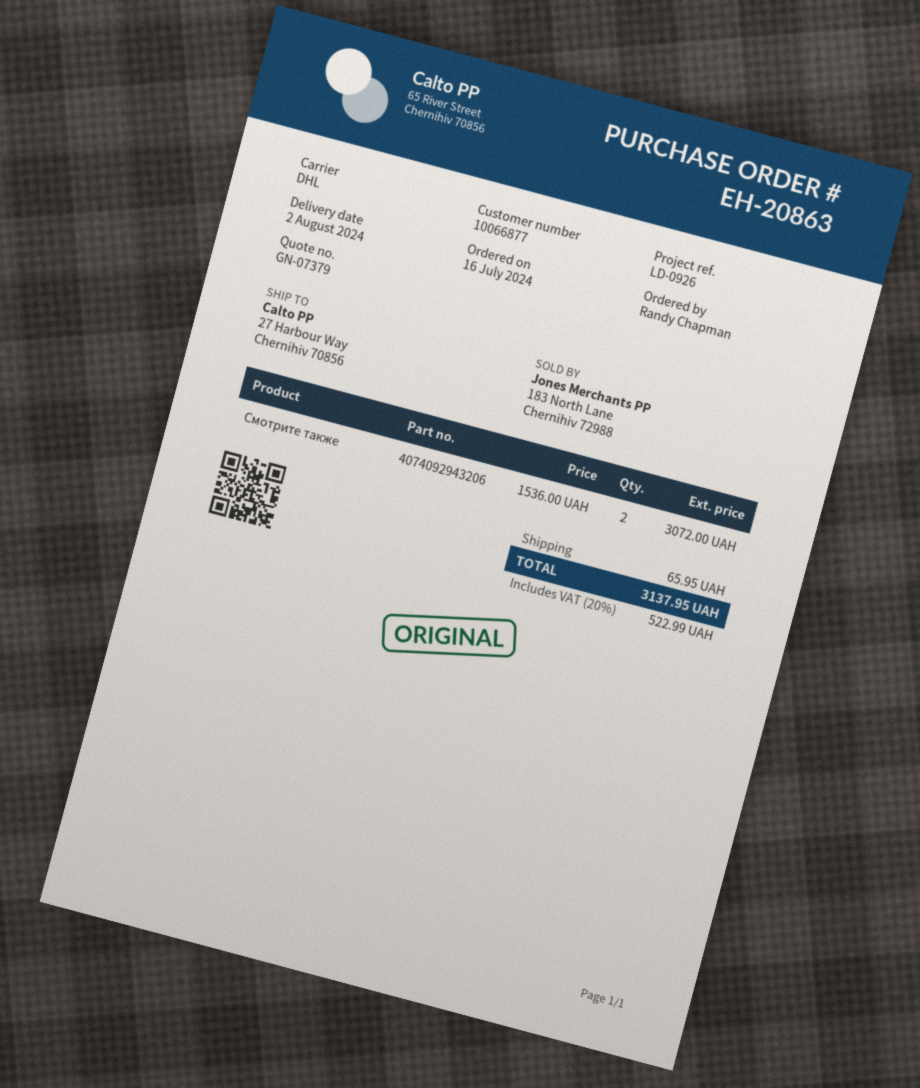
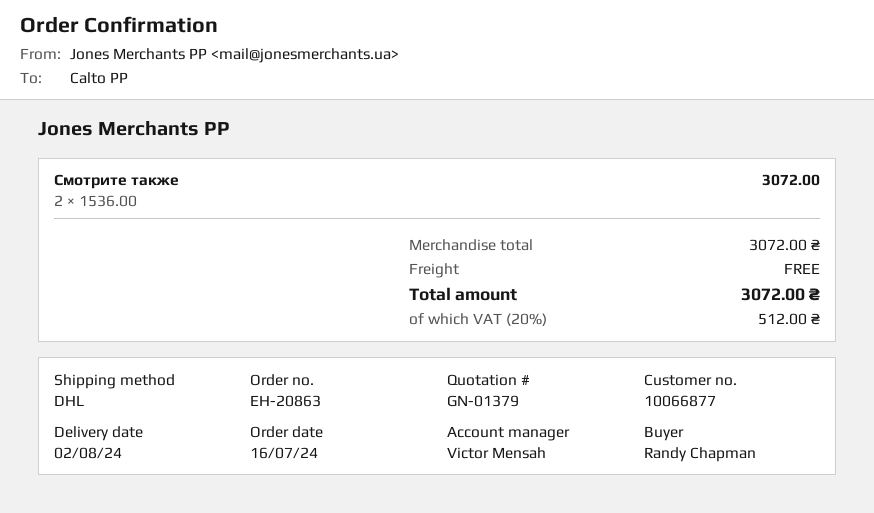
quote number: GN-07379 -> GN-01379
shipping: 65.95 -> 0.00
tax: 20% = 522.99 -> 20% = 512.00
total: 3137.95 -> 3072.00

